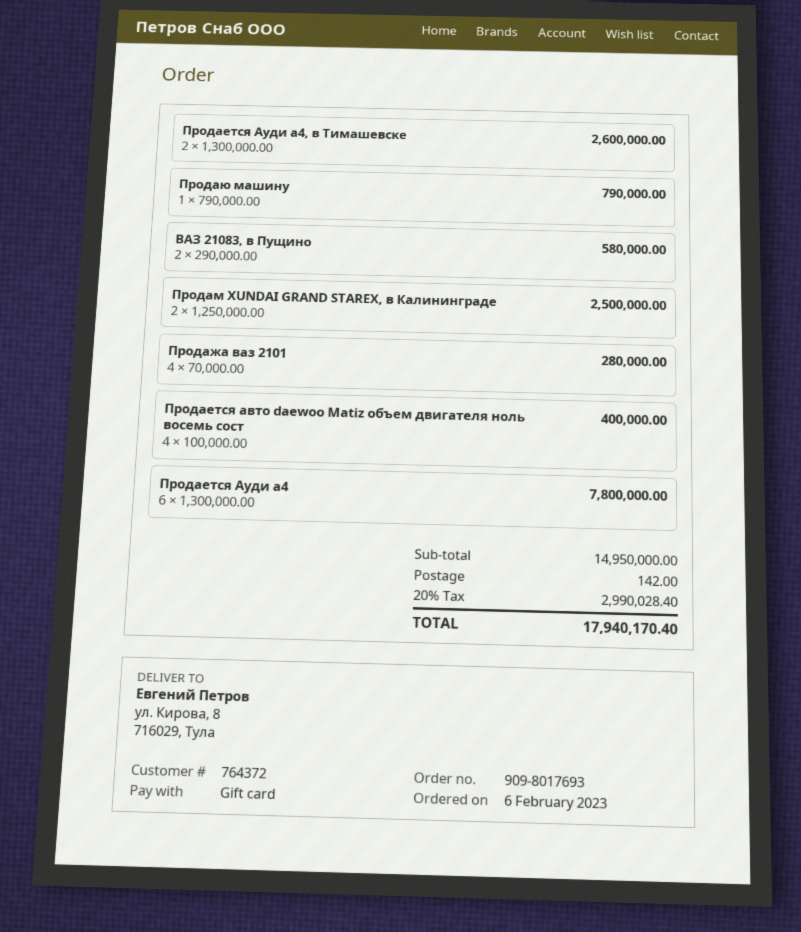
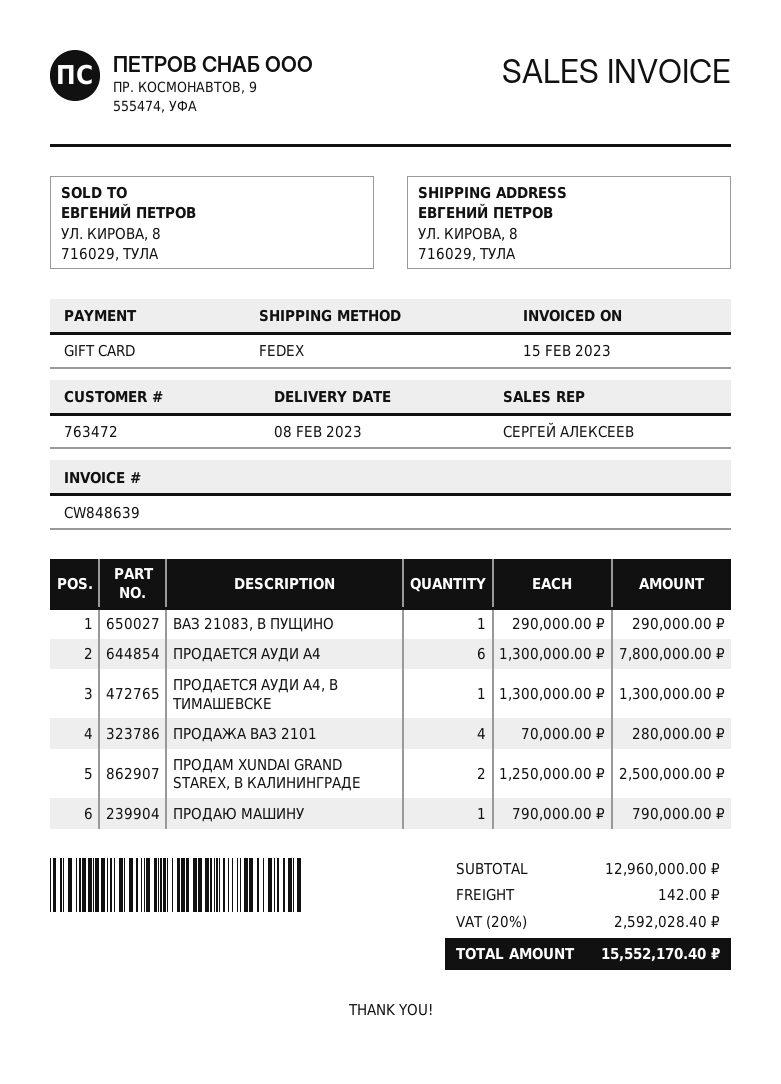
customer number: 764372 -> 763472
Продается Ауди а4, в Тимашевске: 2 x 1300000.00 = 2600000.00 -> 1 x 1300000.00 = 1300000.00
ВАЗ 21083, в Пущино: 2 x 290000.00 = 580000.00 -> 1 x 290000.00 = 290000.00
Продается авто daewoo Matiz объем двигателя ноль восемь сост: 4 x 100000.00 = 400000.00 -> none
subtotal: 14950000.00 -> 12960000.00
tax: 20% = 2990028.40 -> 20% = 2592028.40
total: 17940170.40 -> 15552170.40

